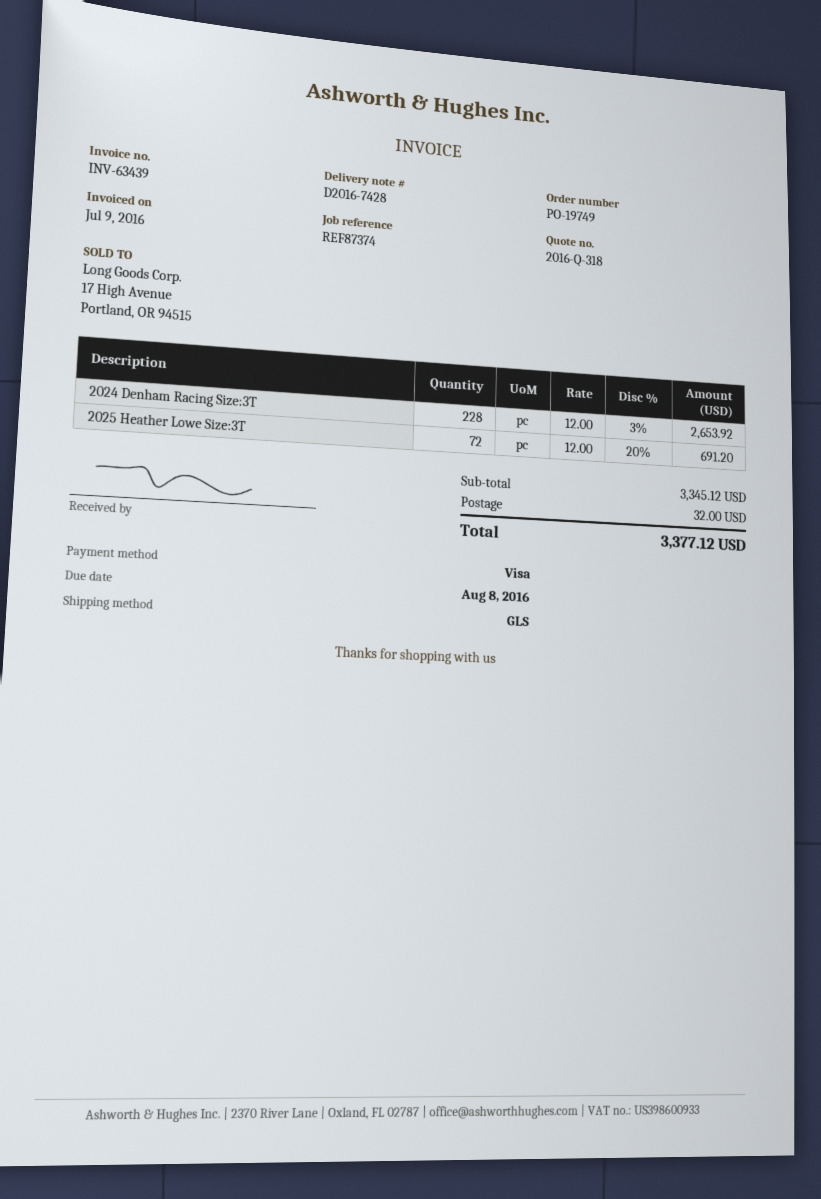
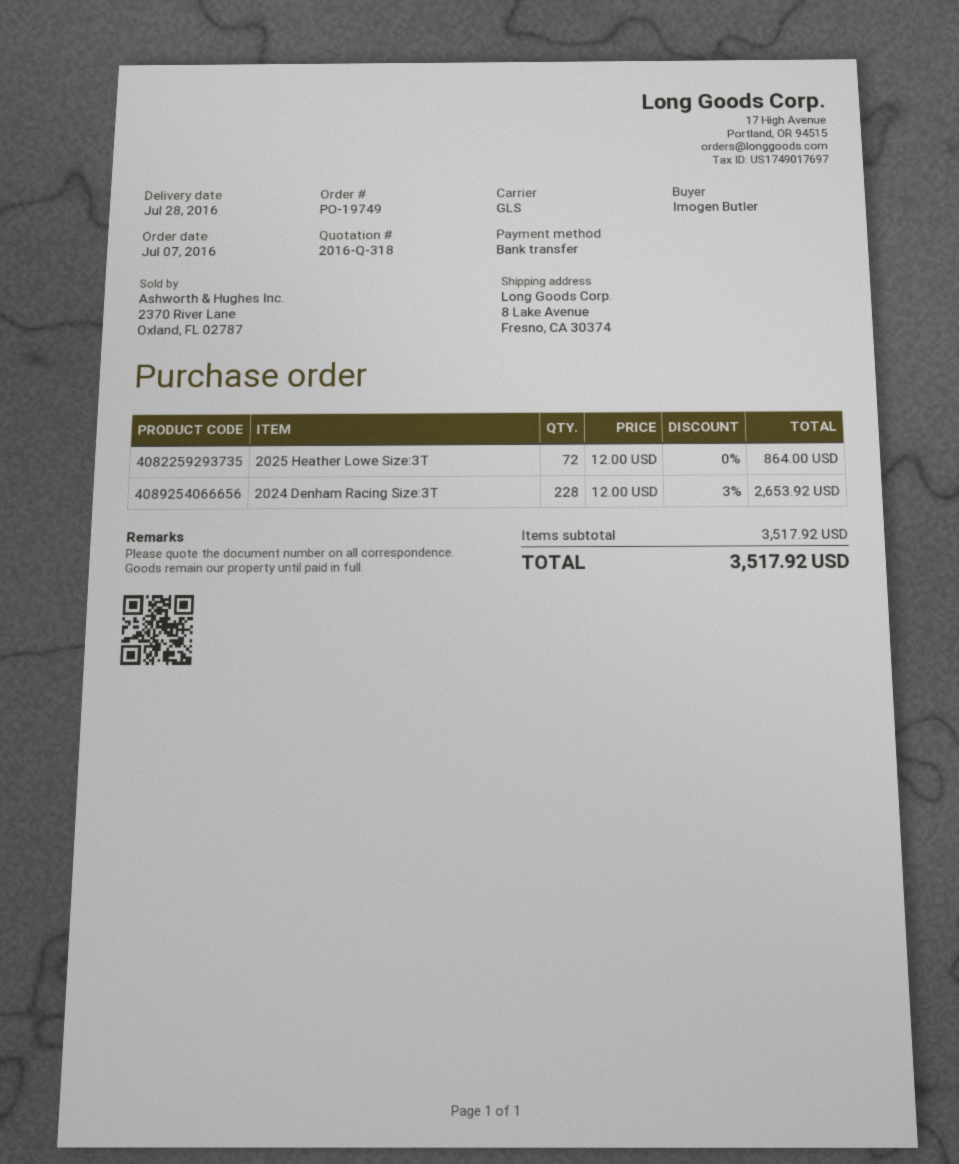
payment method: Visa -> bank transfer
2025 Heather Lowe Size:3T: 72 x 12.00 - 20% = 691.20 -> 72 x 12.00 = 864.00
subtotal: 3345.12 -> 3517.92
shipping: 32.00 -> none
total: 3377.12 -> 3517.92

